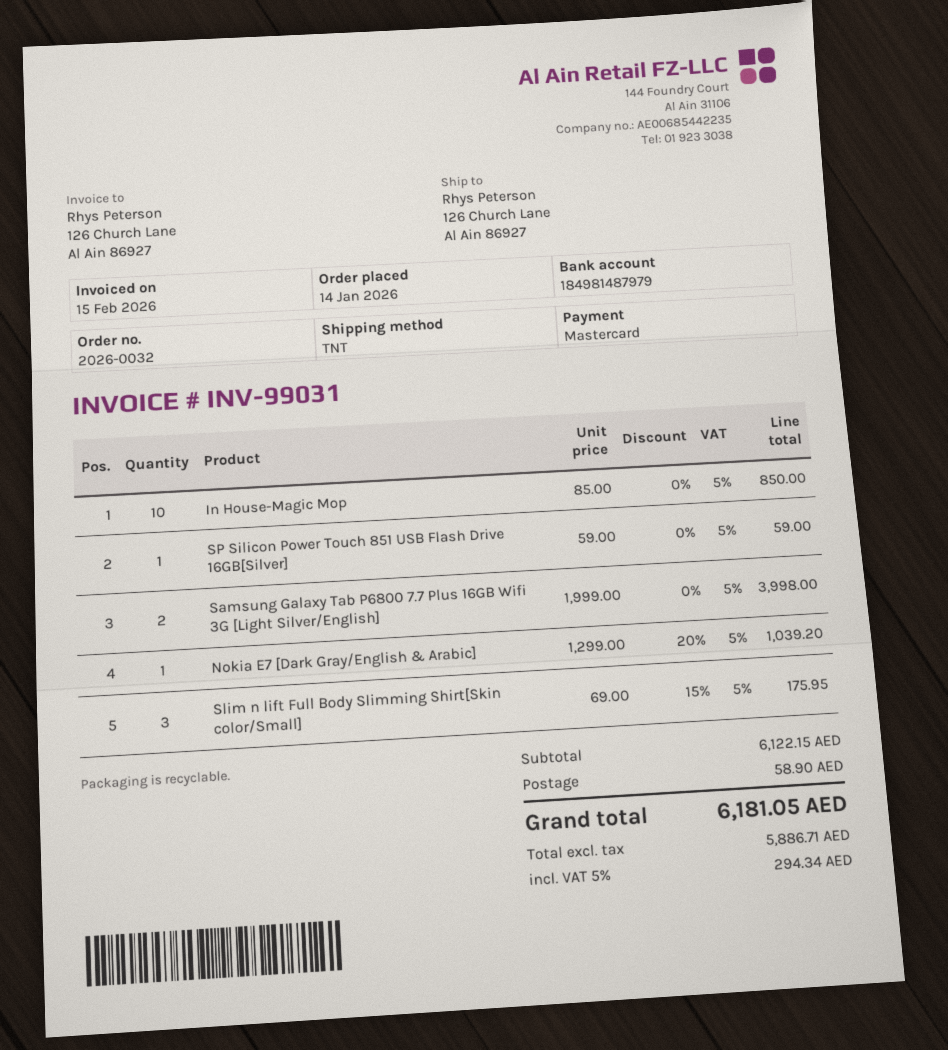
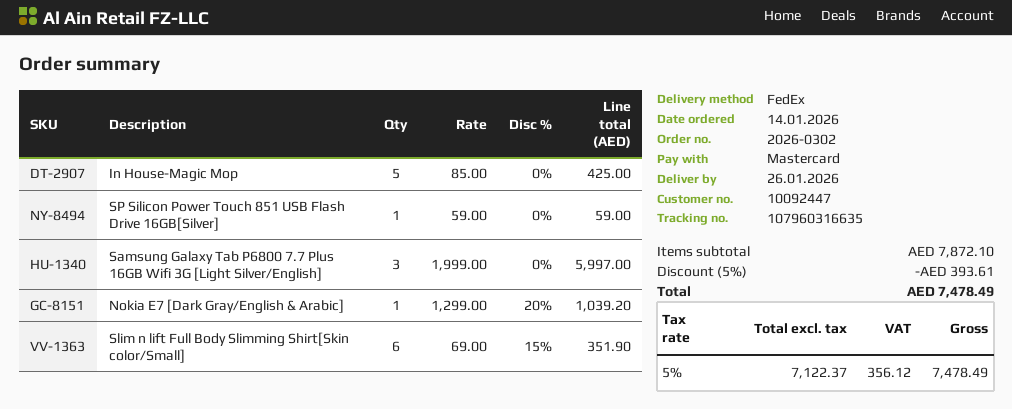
order number: 2026-0032 -> 2026-0302
shipping method: TNT -> FedEx
In House-Magic Mop: 10 x 85.00 = 850.00 -> 5 x 85.00 = 425.00
Samsung Galaxy Tab P6800 7.7 Plus 16GB Wifi 3G [Light Silver/English]: 2 x 1999.00 = 3998.00 -> 3 x 1999.00 = 5997.00
Slim n lift Full Body Slimming Shirt[Skin color/Small]: 3 x 69.00 - 15% = 175.95 -> 6 x 69.00 - 15% = 351.90
subtotal: 6122.15 -> 7872.10
discount: none -> 5% = 393.61
shipping: 58.90 -> none
net: 5886.71 -> 7122.37
tax: 5% = 294.34 -> 5% = 356.12
total: 6181.05 -> 7478.49

